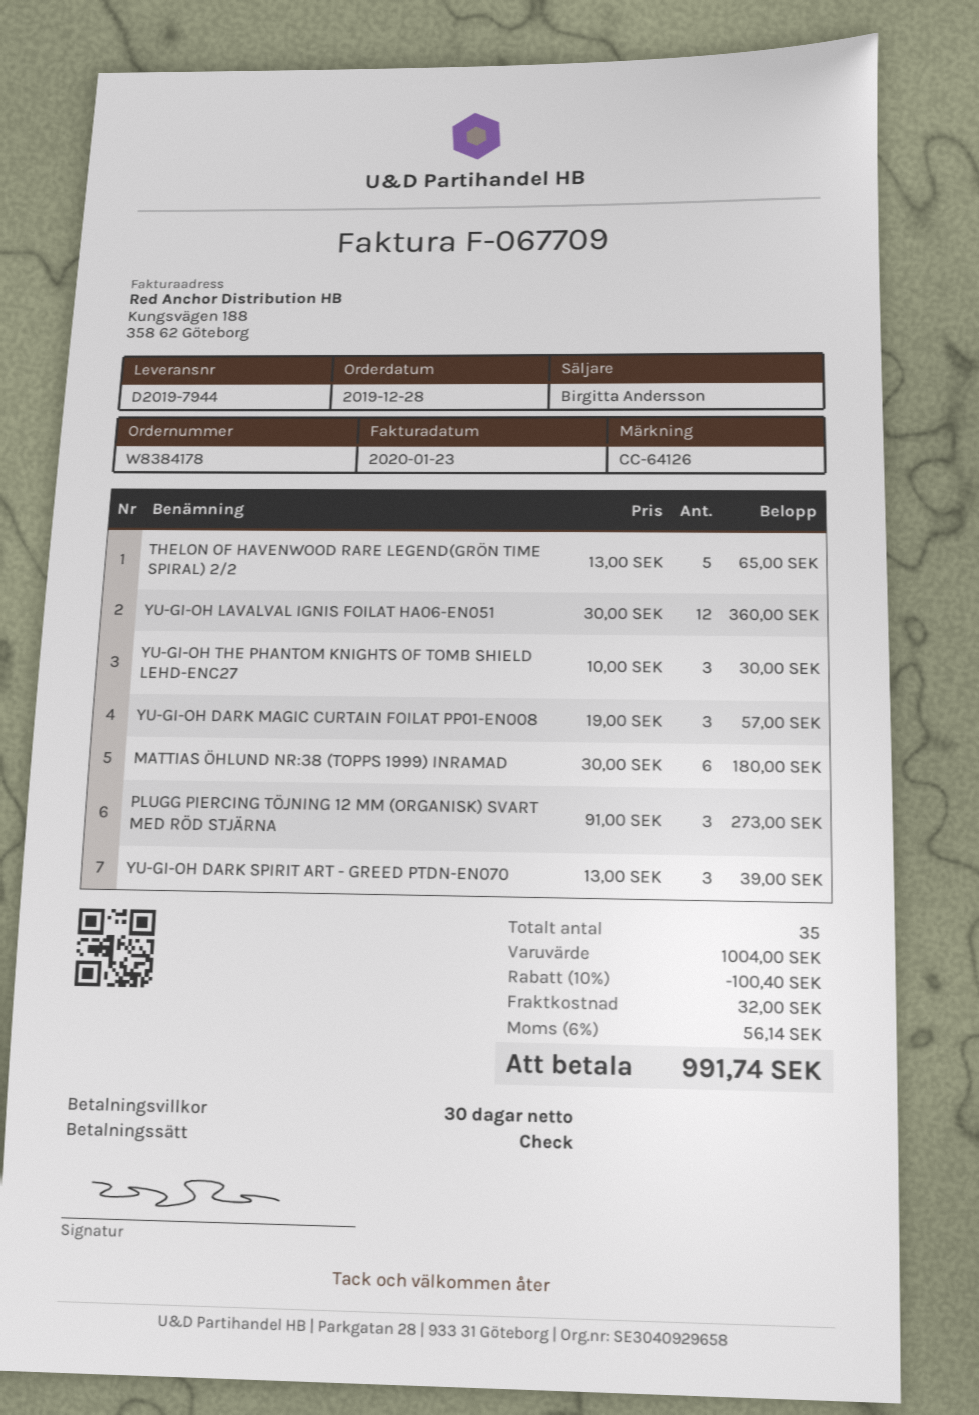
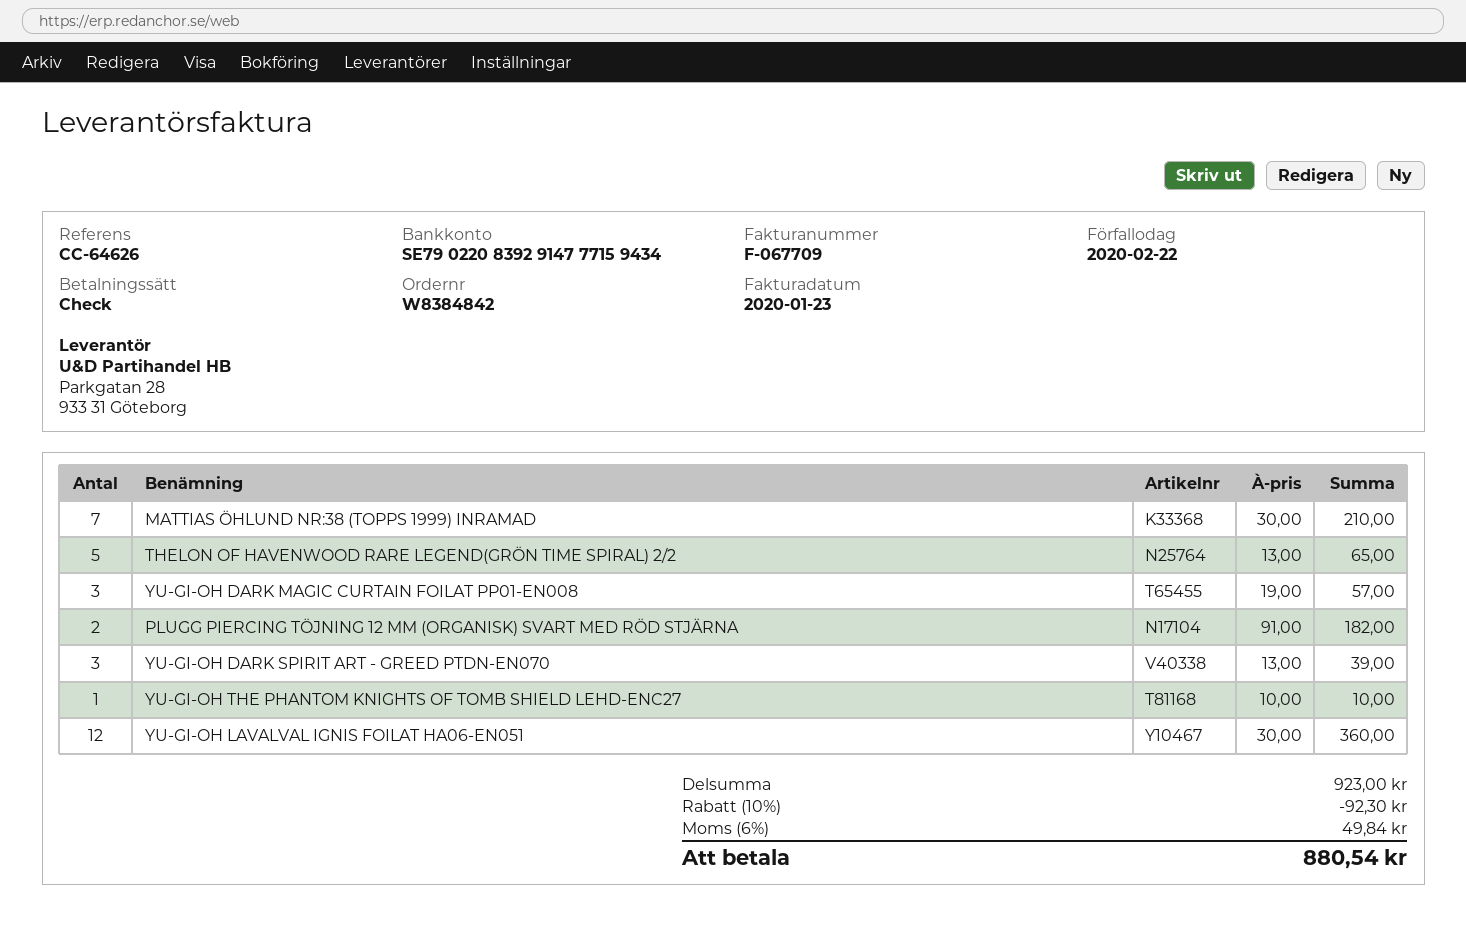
order number: W8384178 -> W8384842
reference: CC-64126 -> CC-64626
YU-GI-OH THE PHANTOM KNIGHTS OF TOMB SHIELD LEHD-ENC27: 3 x 10.00 = 30.00 -> 1 x 10.00 = 10.00
MATTIAS ÖHLUND NR:38 (TOPPS 1999) INRAMAD: 6 x 30.00 = 180.00 -> 7 x 30.00 = 210.00
PLUGG PIERCING TÖJNING 12 MM (ORGANISK) SVART MED RÖD STJÄRNA: 3 x 91.00 = 273.00 -> 2 x 91.00 = 182.00
subtotal: 1004.00 -> 923.00
discount: 10% = 100.40 -> 10% = 92.30
shipping: 32.00 -> none
tax: 6% = 56.14 -> 6% = 49.84
total: 991.74 -> 880.54

